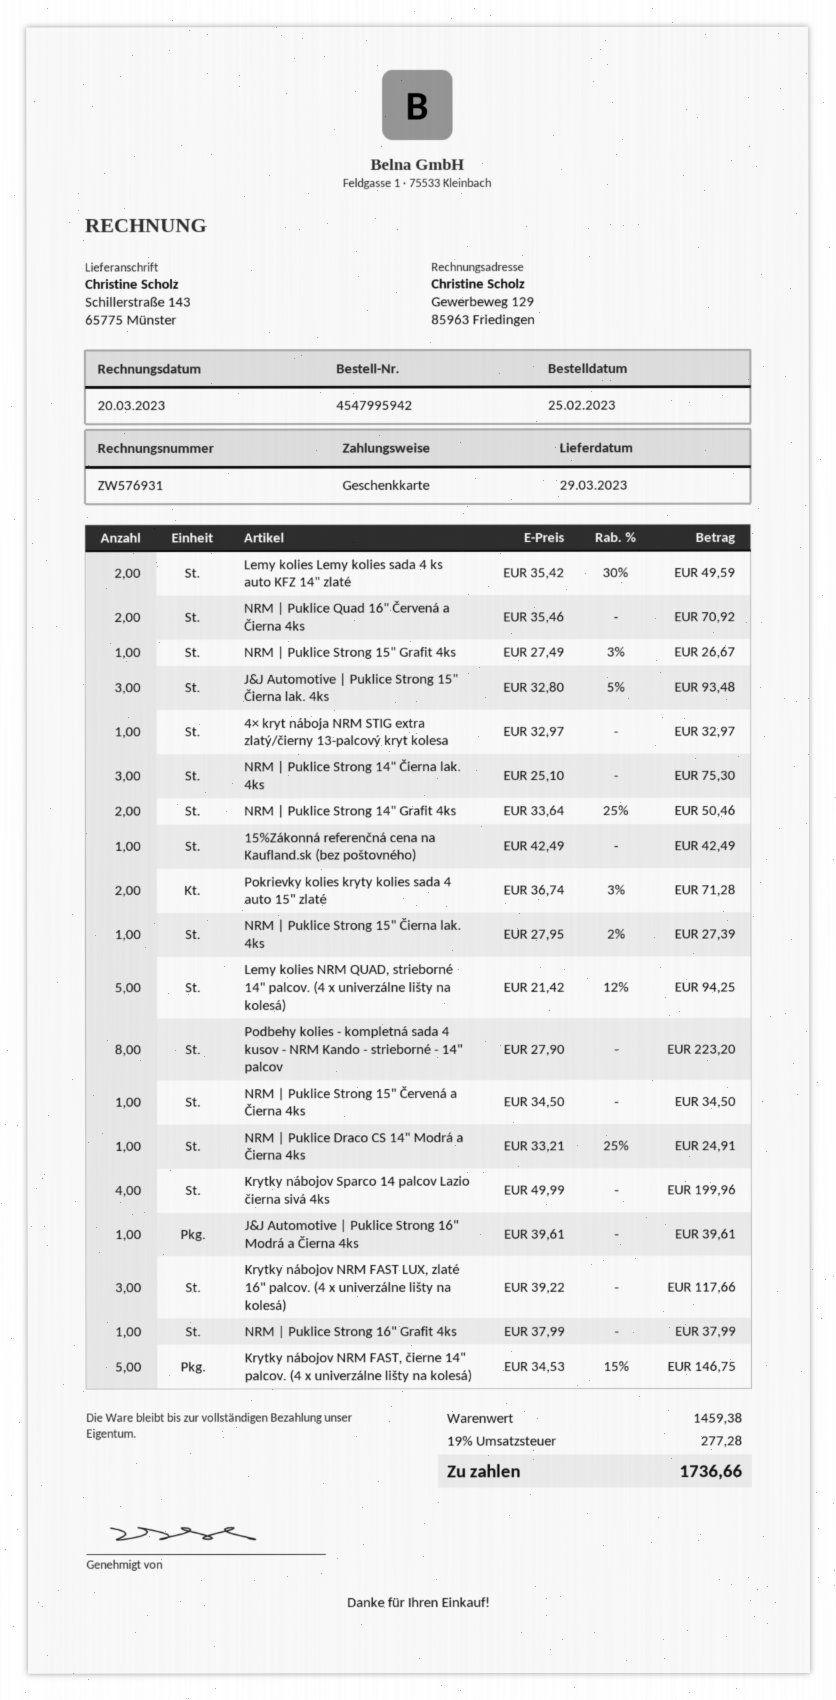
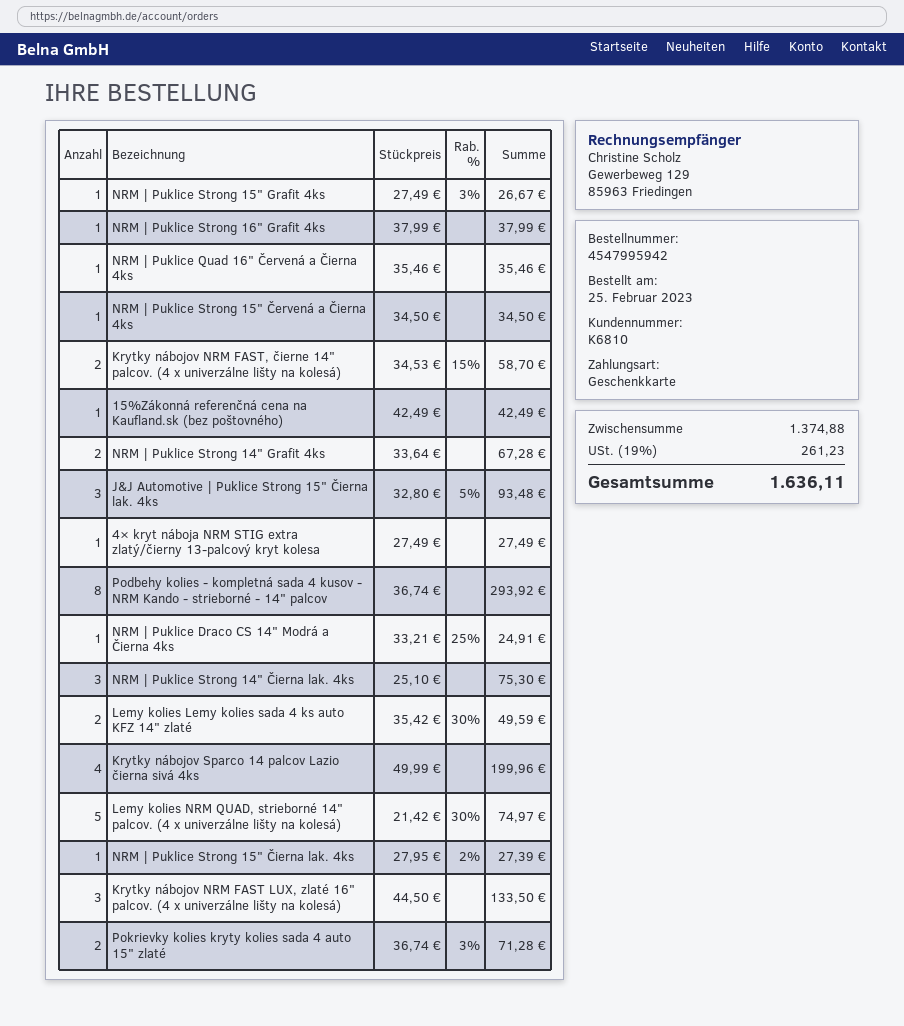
NRM | Puklice Quad 16" Červená a Čierna 4ks: 2 x 35.46 = 70.92 -> 1 x 35.46 = 35.46
4× kryt náboja NRM STIG extra zlatý/čierny 13-palcový kryt kolesa: 1 x 32.97 = 32.97 -> 1 x 27.49 = 27.49
NRM | Puklice Strong 14" Grafit 4ks: 2 x 33.64 - 25% = 50.46 -> 2 x 33.64 = 67.28
Lemy kolies NRM QUAD, strieborné 14" palcov. (4 x univerzálne lišty na kolesá): 5 x 21.42 - 12% = 94.25 -> 5 x 21.42 - 30% = 74.97
Podbehy kolies - kompletná sada 4 kusov - NRM Kando - strieborné - 14" palcov: 8 x 27.90 = 223.20 -> 8 x 36.74 = 293.92
J&J Automotive | Puklice Strong 16" Modrá a Čierna 4ks: 1 x 39.61 = 39.61 -> none
Krytky nábojov NRM FAST LUX, zlaté 16" palcov. (4 x univerzálne lišty na kolesá): 3 x 39.22 = 117.66 -> 3 x 44.50 = 133.50
Krytky nábojov NRM FAST, čierne 14" palcov. (4 x univerzálne lišty na kolesá): 5 x 34.53 - 15% = 146.75 -> 2 x 34.53 - 15% = 58.70
subtotal: 1459.38 -> 1374.88
tax: 19% = 277.28 -> 19% = 261.23
total: 1736.66 -> 1636.11

